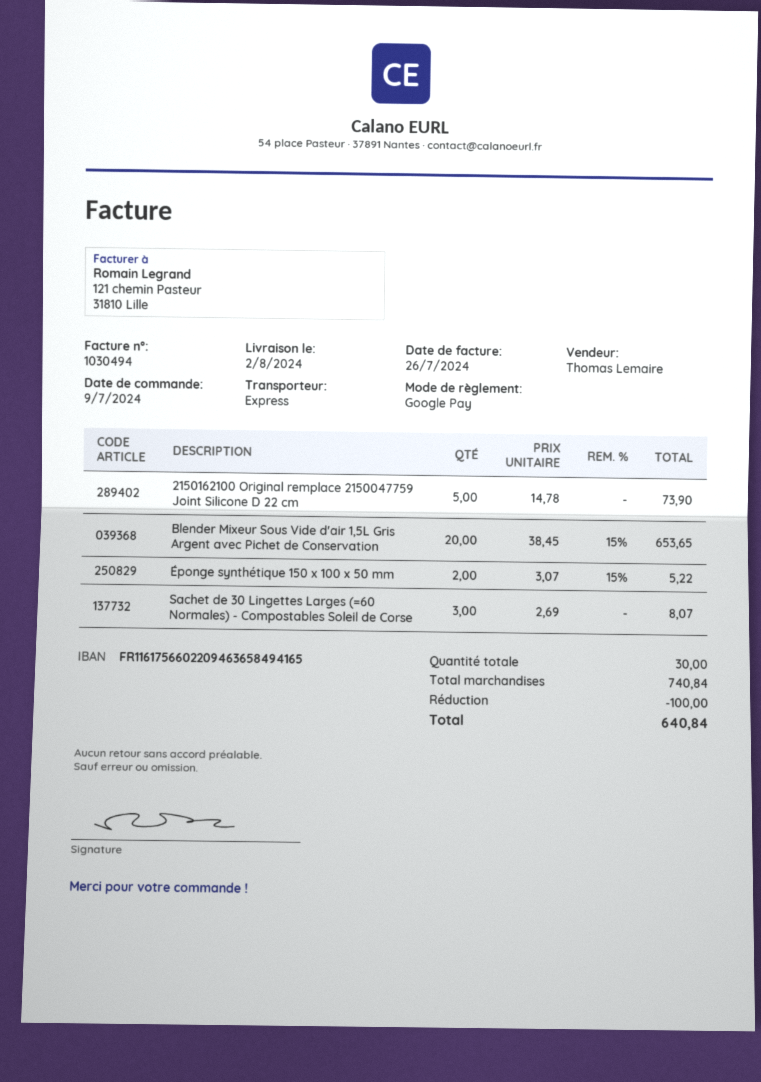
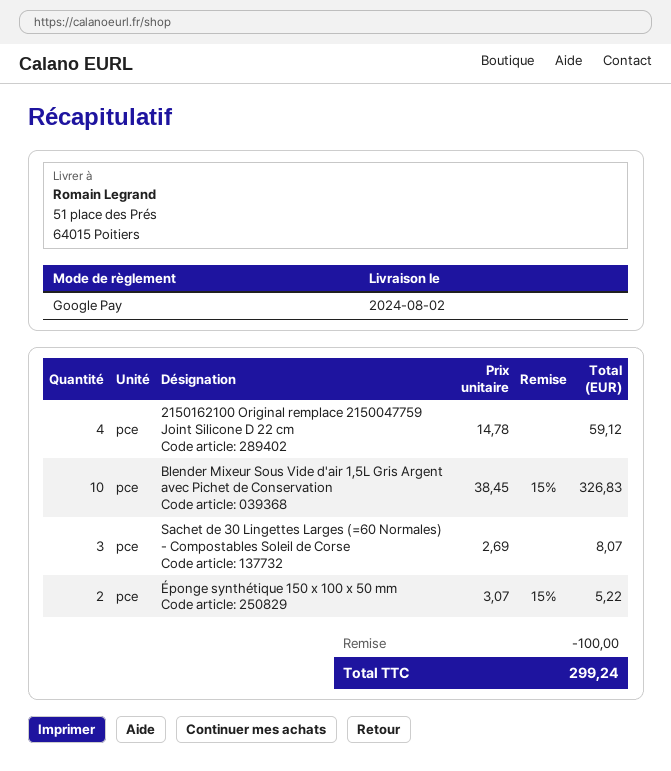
2150162100 Original remplace 2150047759 Joint Silicone D 22 cm: 5 x 14.78 = 73.90 -> 4 x 14.78 = 59.12
Blender Mixeur Sous Vide d'air 1,5L Gris Argent avec Pichet de Conservation: 20 x 38.45 - 15% = 653.65 -> 10 x 38.45 - 15% = 326.83
total: 640.84 -> 299.24

